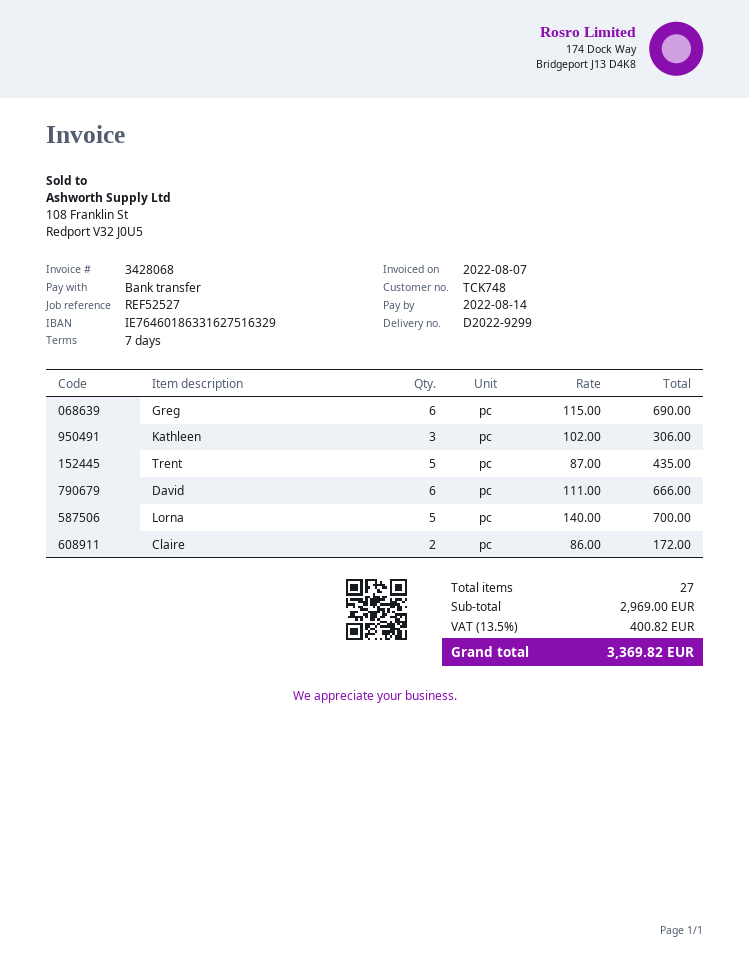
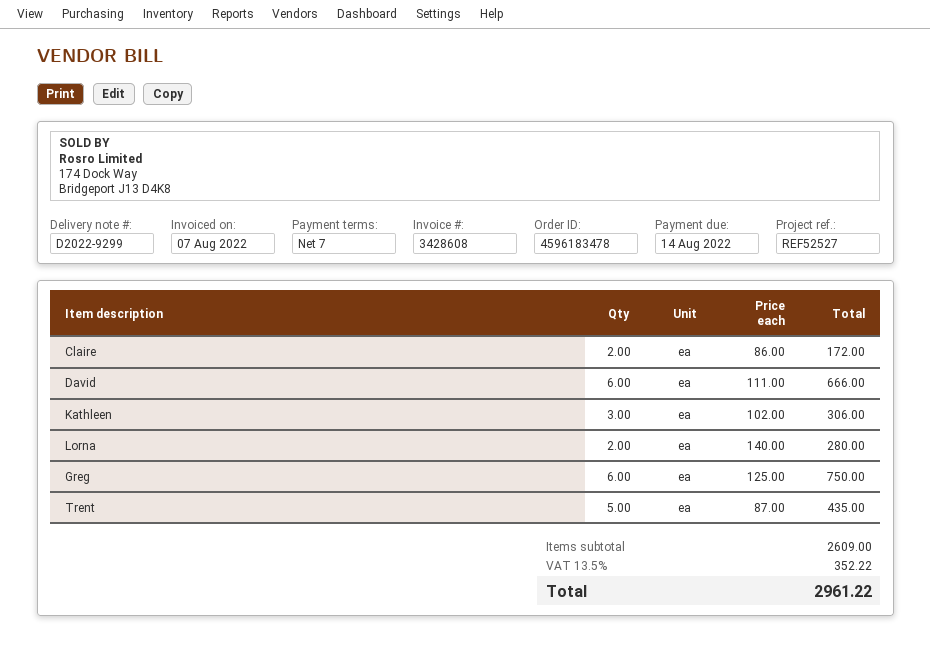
invoice number: 3428068 -> 3428608
Greg: 6 x 115.00 = 690.00 -> 6 x 125.00 = 750.00
Lorna: 5 x 140.00 = 700.00 -> 2 x 140.00 = 280.00
subtotal: 2969.00 -> 2609.00
tax: 13.5% = 400.82 -> 13.5% = 352.22
total: 3369.82 -> 2961.22

